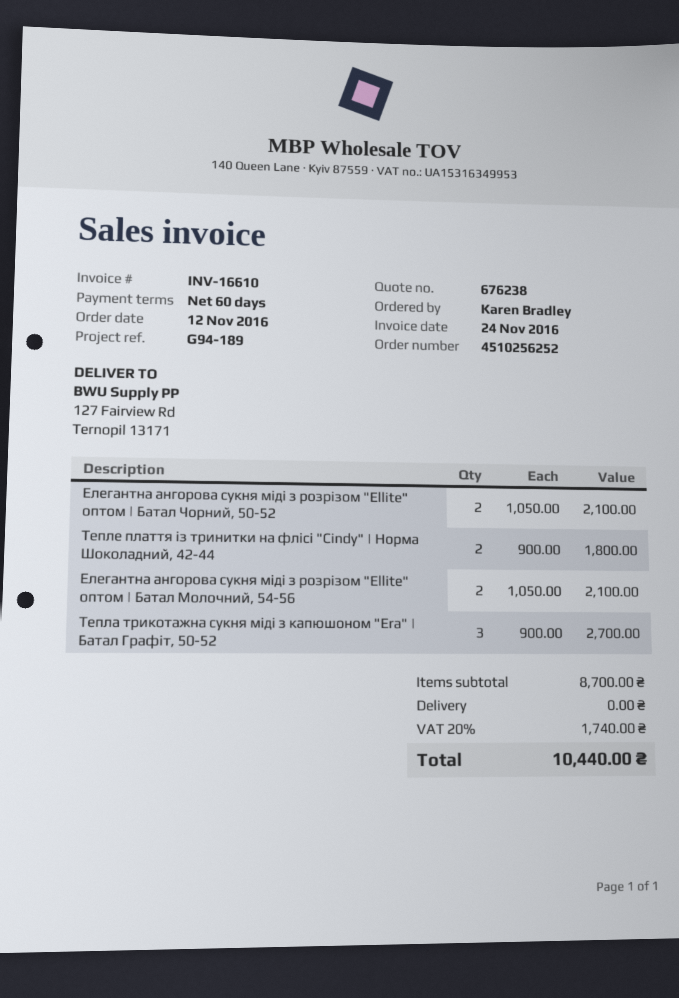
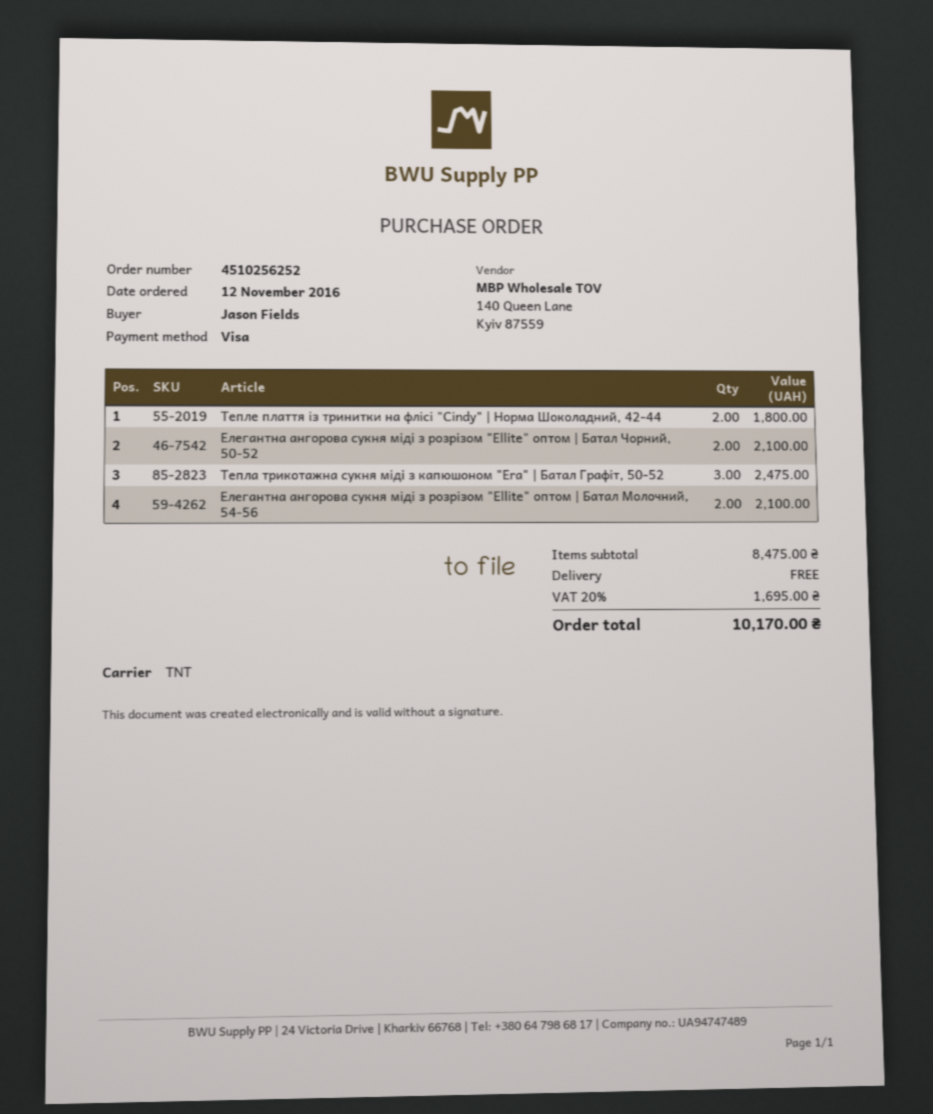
ordered by: Karen Bradley -> Jason Fields
Тепла трикотажна сукня міді з капюшоном "Era" | Батал Графіт, 50-52: 3 for 2700.00 -> 3 for 2475.00
subtotal: 8700.00 -> 8475.00
tax: 20% = 1740.00 -> 20% = 1695.00
total: 10440.00 -> 10170.00

